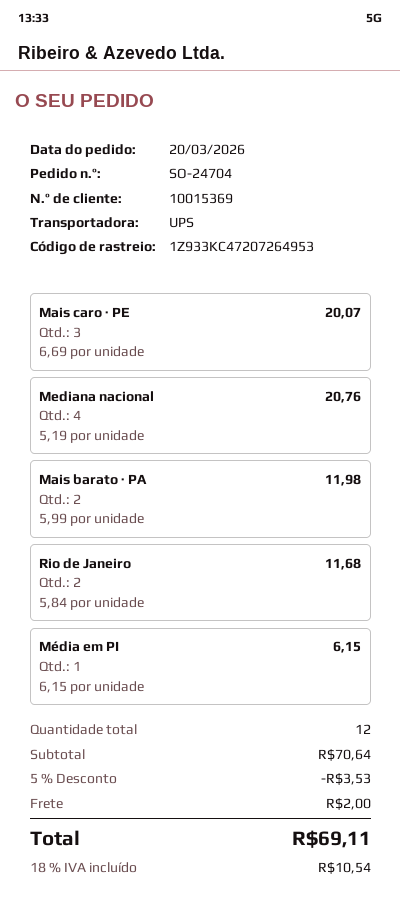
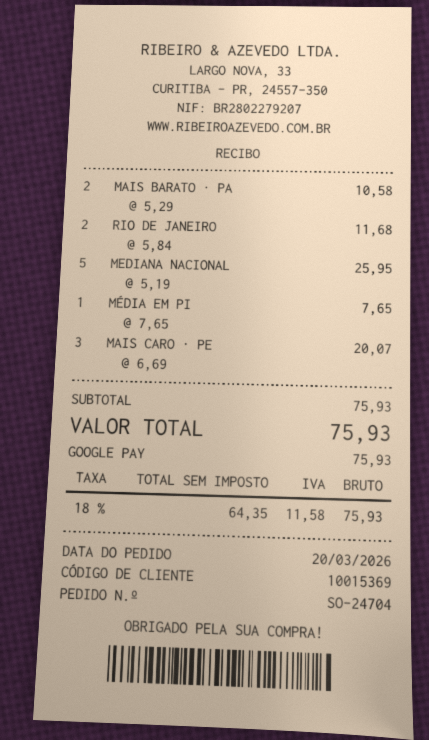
Mediana nacional: 4 x 5.19 = 20.76 -> 5 x 5.19 = 25.95
Mais barato · PA: 2 x 5.99 = 11.98 -> 2 x 5.29 = 10.58
Média em PI: 1 x 6.15 = 6.15 -> 1 x 7.65 = 7.65
subtotal: 70.64 -> 75.93
discount: 5% = 3.53 -> none
shipping: 2.00 -> none
tax: 18% = 10.54 -> 18% = 11.58
total: 69.11 -> 75.93

